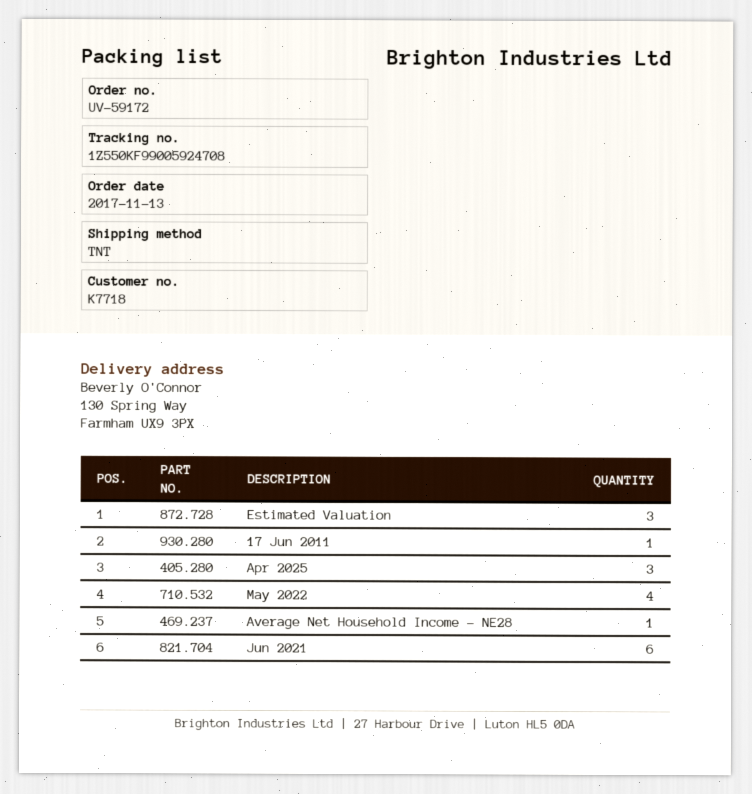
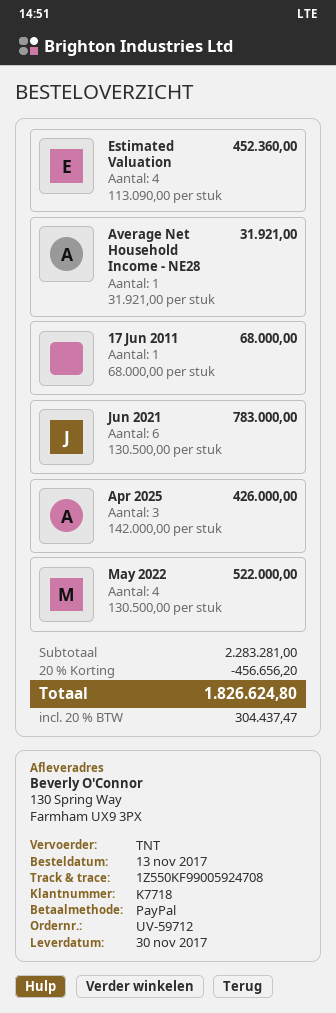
order number: UV-59172 -> UV-59712
Estimated Valuation: 3 -> 4

